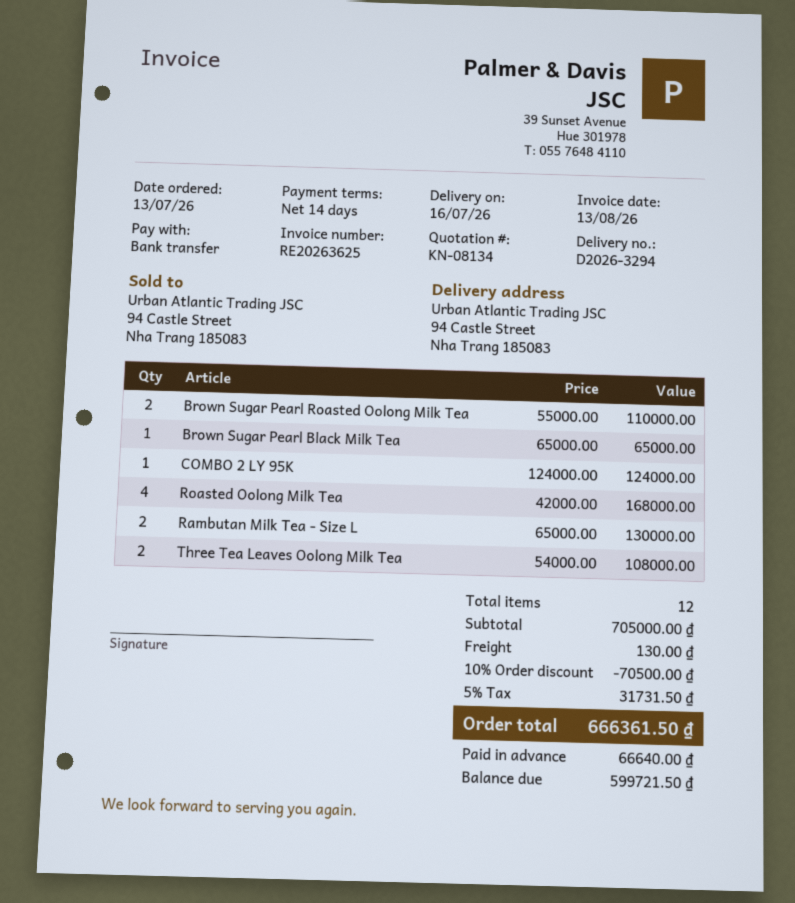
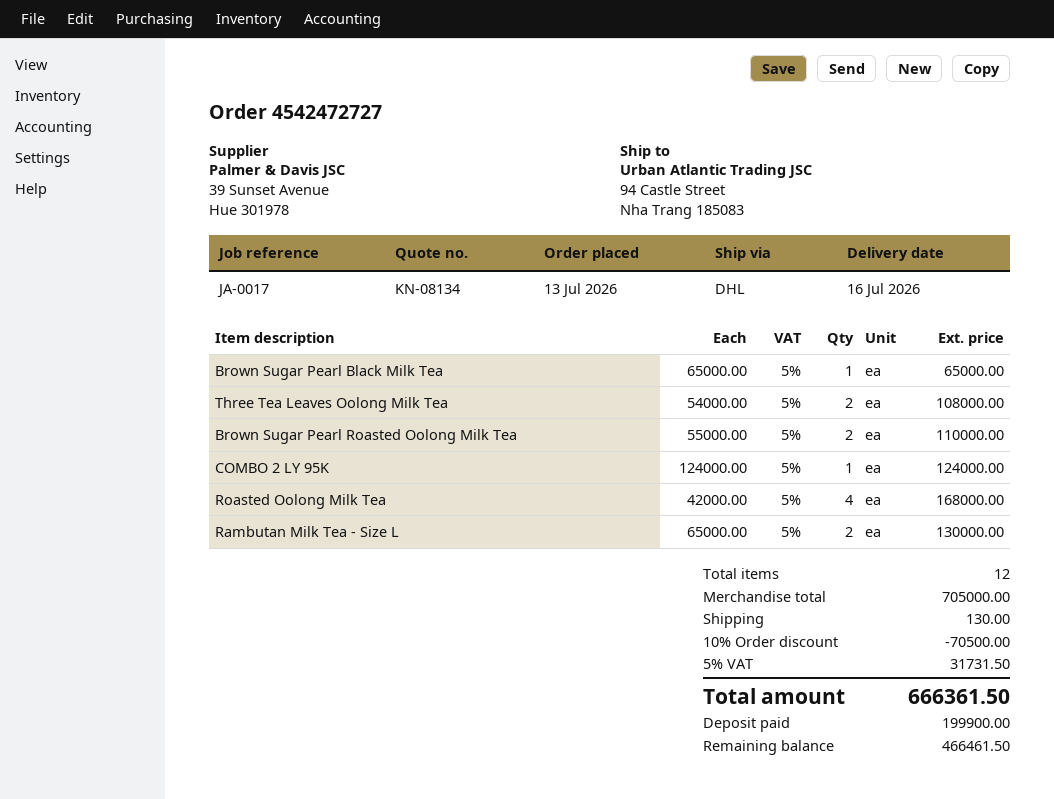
deposit: 66640.00 -> 199900.00
balance: 599721.50 -> 466461.50

